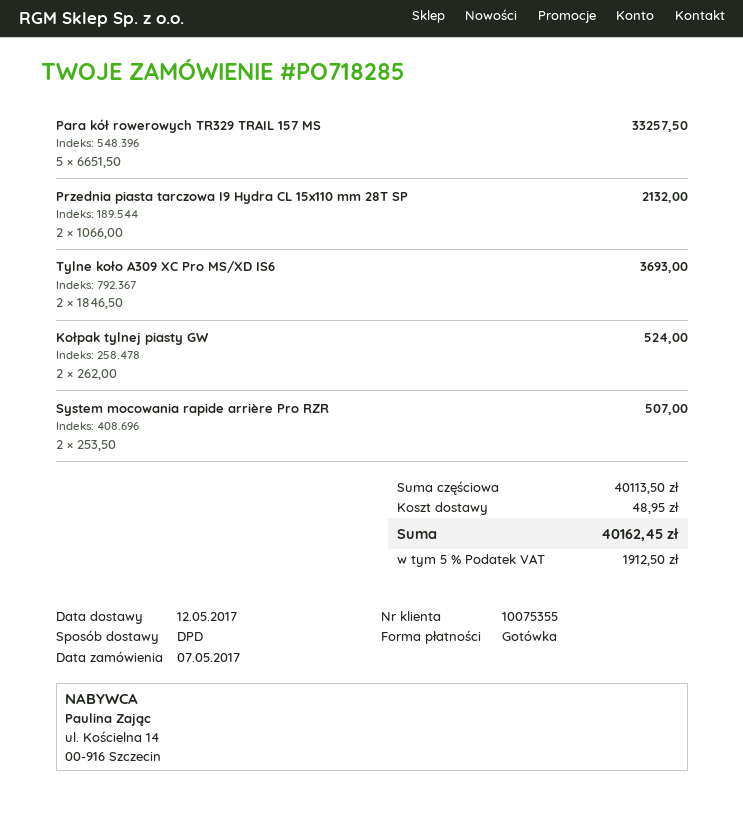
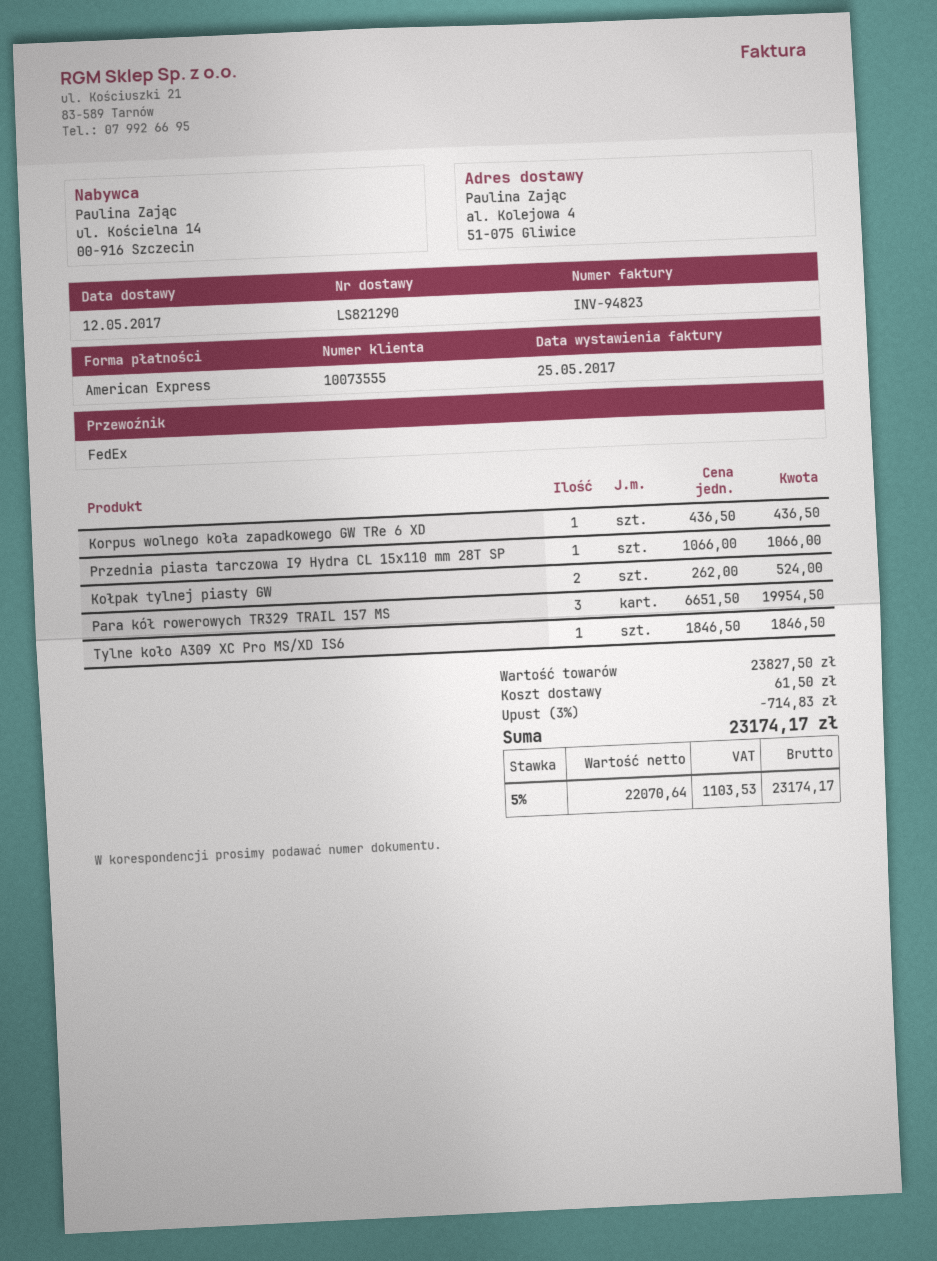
customer number: 10075355 -> 10073555
payment method: cash -> American Express
shipping method: DPD -> FedEx
Para kół rowerowych TR329 TRAIL 157 MS: 5 x 6651.50 = 33257.50 -> 3 x 6651.50 = 19954.50
Przednia piasta tarczowa I9 Hydra CL 15x110 mm 28T SP: 2 x 1066.00 = 2132.00 -> 1 x 1066.00 = 1066.00
Tylne koło A309 XC Pro MS/XD IS6: 2 x 1846.50 = 3693.00 -> 1 x 1846.50 = 1846.50
System mocowania rapide arrière Pro RZR: 2 x 253.50 = 507.00 -> none
Korpus wolnego koła zapadkowego GW TRe 6 XD: none -> 1 x 436.50 = 436.50
subtotal: 40113.50 -> 23827.50
discount: none -> 3% = 714.83
shipping: 48.95 -> 61.50
tax: 5% = 1912.50 -> 5% = 1103.53
total: 40162.45 -> 23174.17

